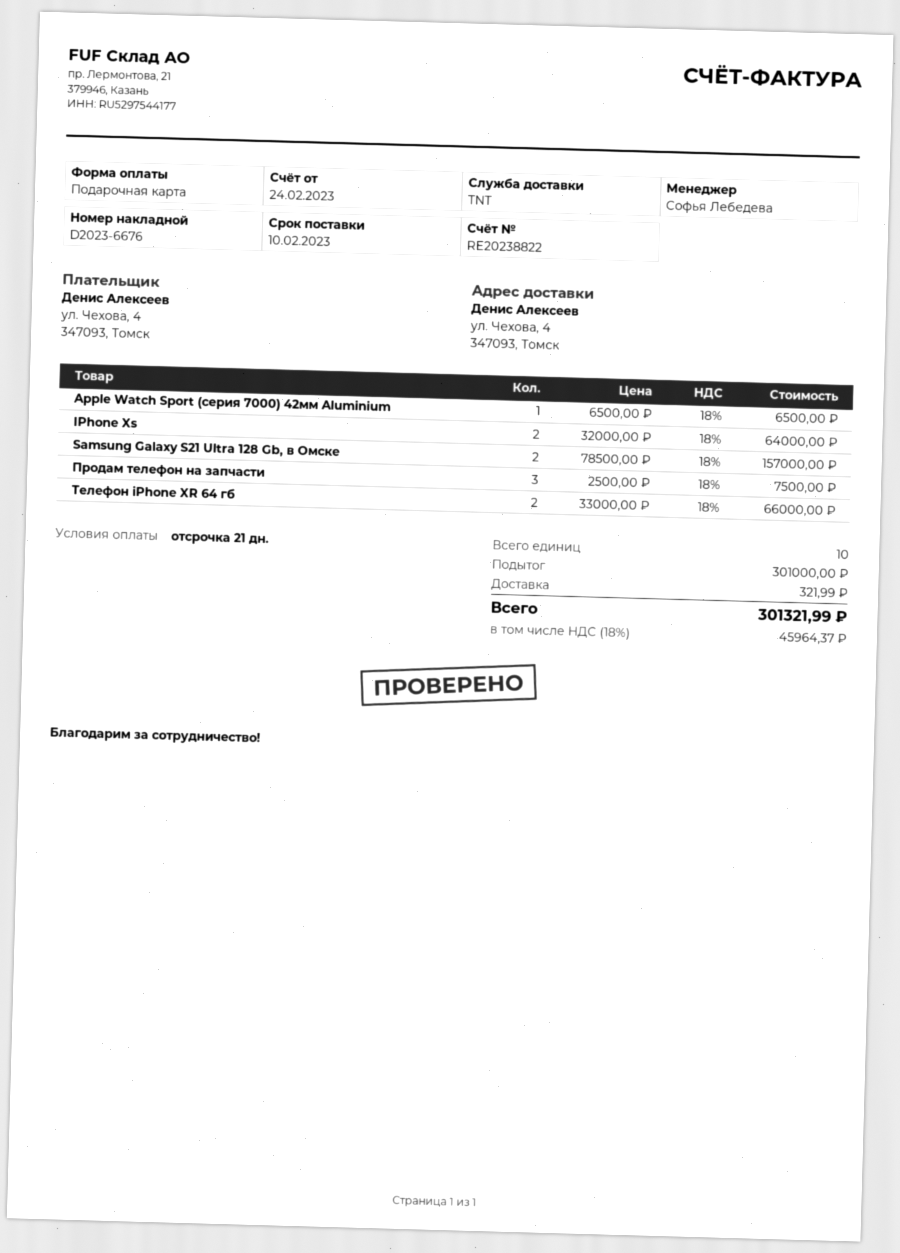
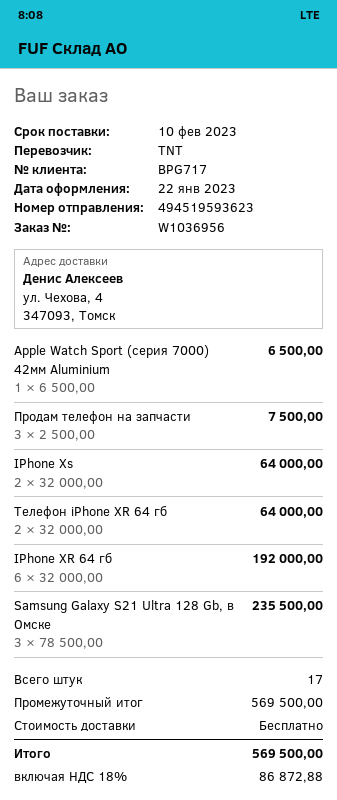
Samsung Galaxy S21 Ultra 128 Gb, в Омске: 2 x 78500.00 = 157000.00 -> 3 x 78500.00 = 235500.00
Телефон iPhone XR 64 гб: 2 x 33000.00 = 66000.00 -> 2 x 32000.00 = 64000.00
IPhone XR 64 гб: none -> 6 x 32000.00 = 192000.00
total quantity: 10 -> 17
subtotal: 301000.00 -> 569500.00
shipping: 321.99 -> 0.00
tax: 18% = 45964.37 -> 18% = 86872.88
total: 301321.99 -> 569500.00

